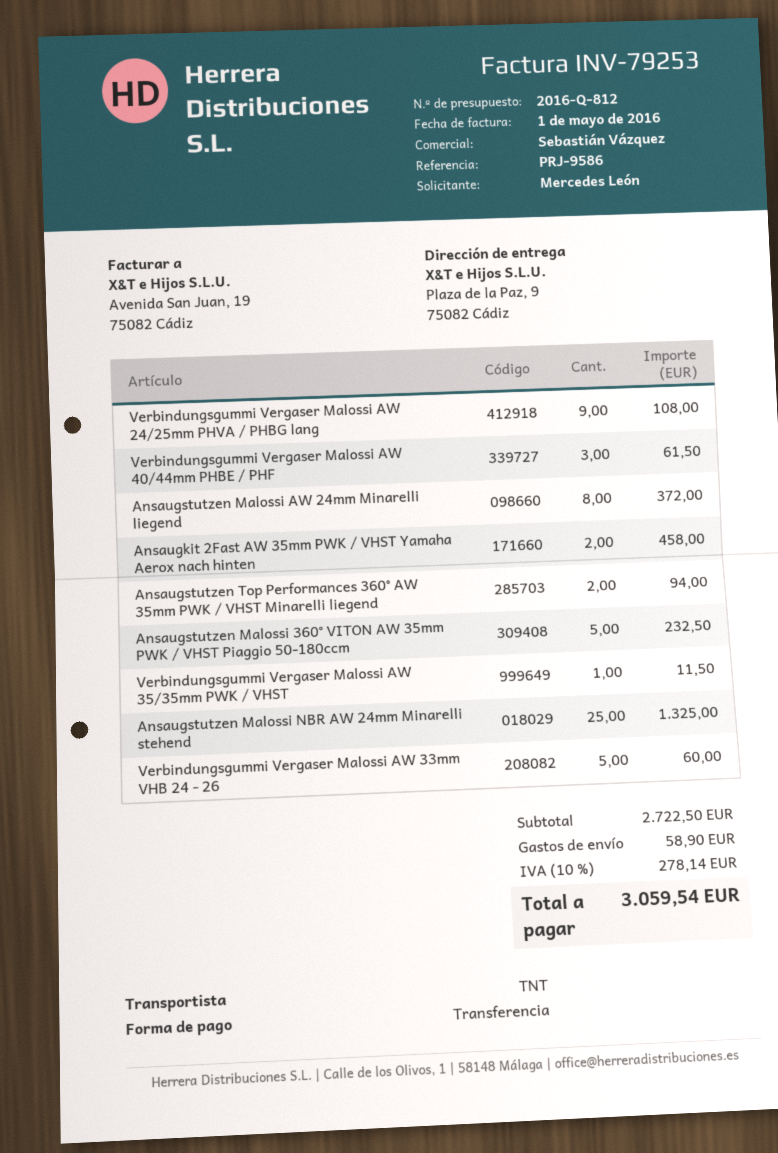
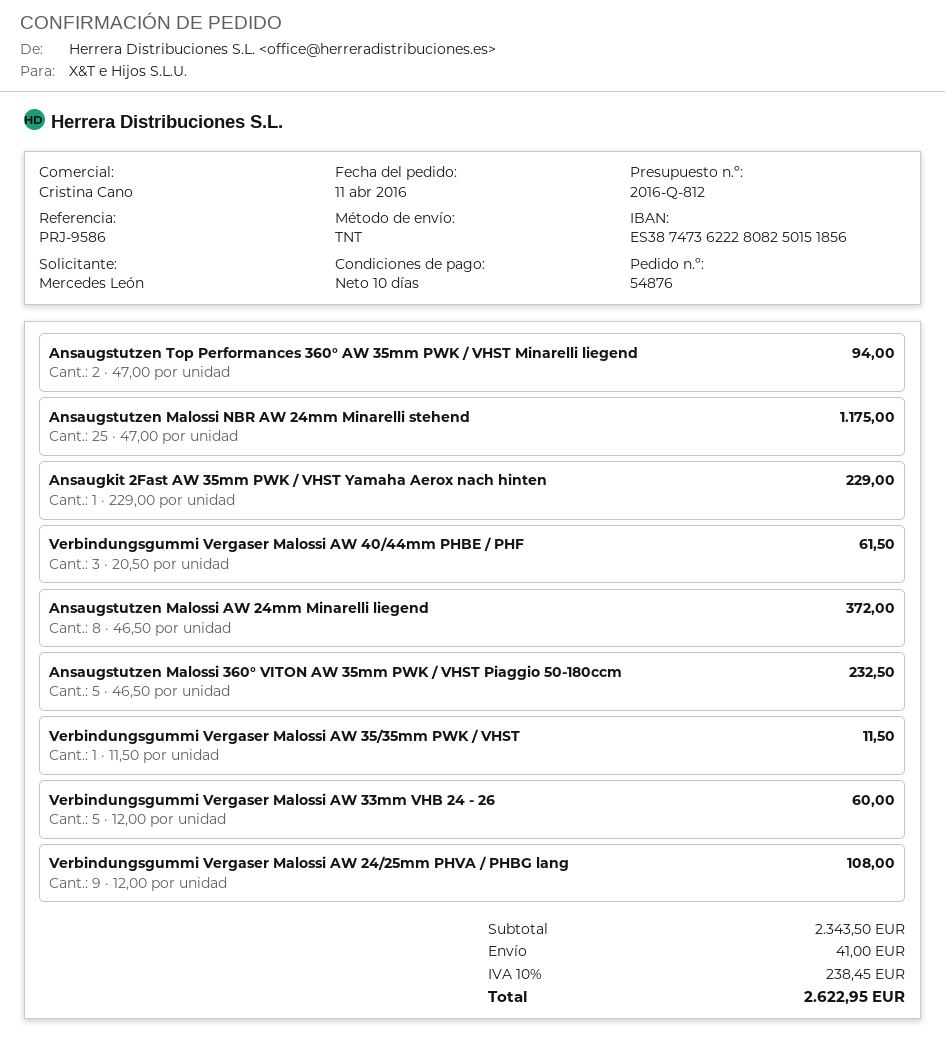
sales rep: Sebastián Vázquez -> Cristina Cano
Ansaugkit 2Fast AW 35mm PWK / VHST Yamaha Aerox nach hinten: 2 for 458.00 -> 1 for 229.00
Ansaugstutzen Malossi NBR AW 24mm Minarelli stehend: 25 for 1325.00 -> 25 for 1175.00
subtotal: 2722.50 -> 2343.50
shipping: 58.90 -> 41.00
tax: 10% = 278.14 -> 10% = 238.45
total: 3059.54 -> 2622.95

